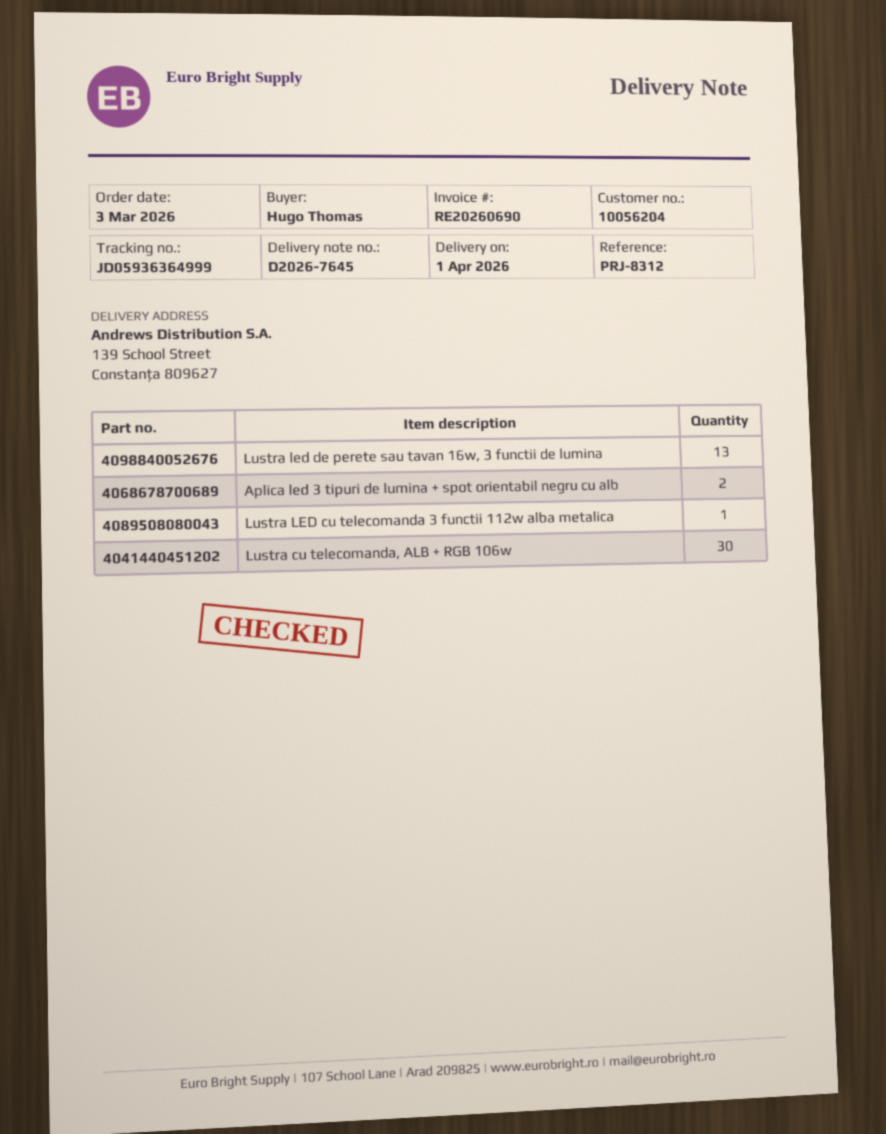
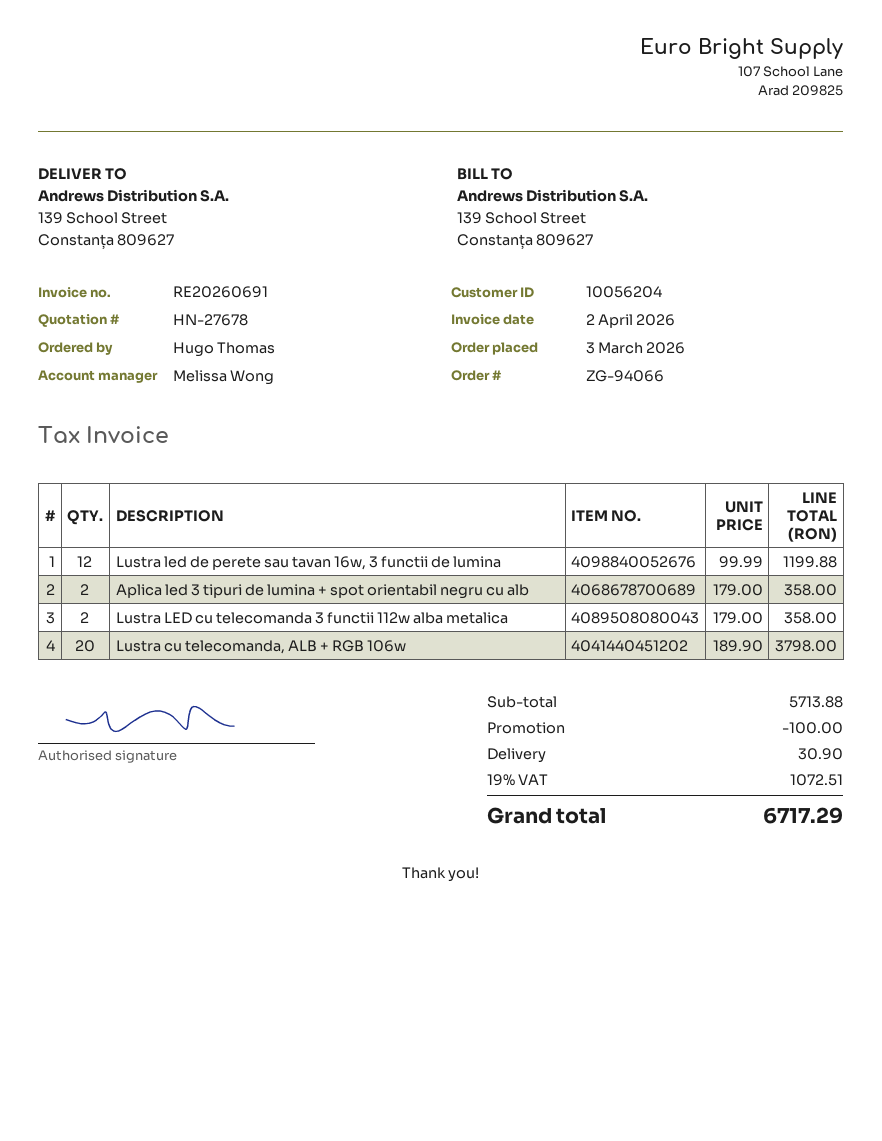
invoice number: RE20260690 -> RE20260691
Lustra led de perete sau tavan 16w, 3 functii de lumina: 13 -> 12
Lustra LED cu telecomanda 3 functii 112w alba metalica: 1 -> 2
Lustra cu telecomanda, ALB + RGB 106w: 30 -> 20

